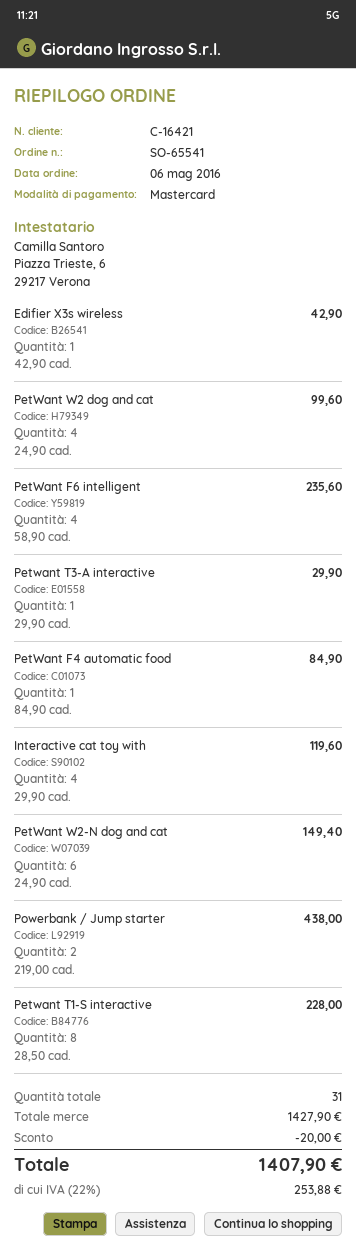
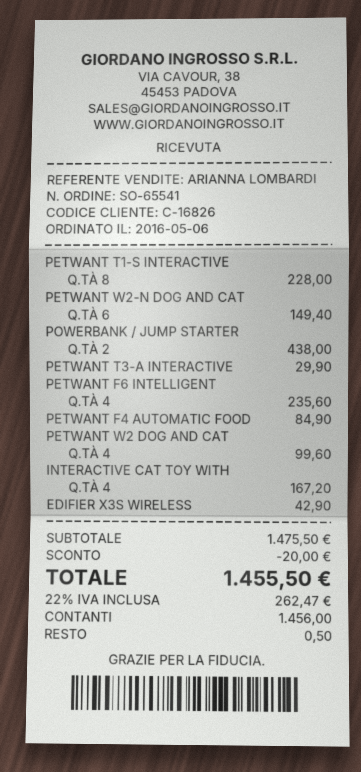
customer number: C-16421 -> C-16826
payment method: Mastercard -> cash
Interactive cat toy with: 4 for 119.60 -> 4 for 167.20
subtotal: 1427.90 -> 1475.50
tax: 22% = 253.88 -> 22% = 262.47
total: 1407.90 -> 1455.50

